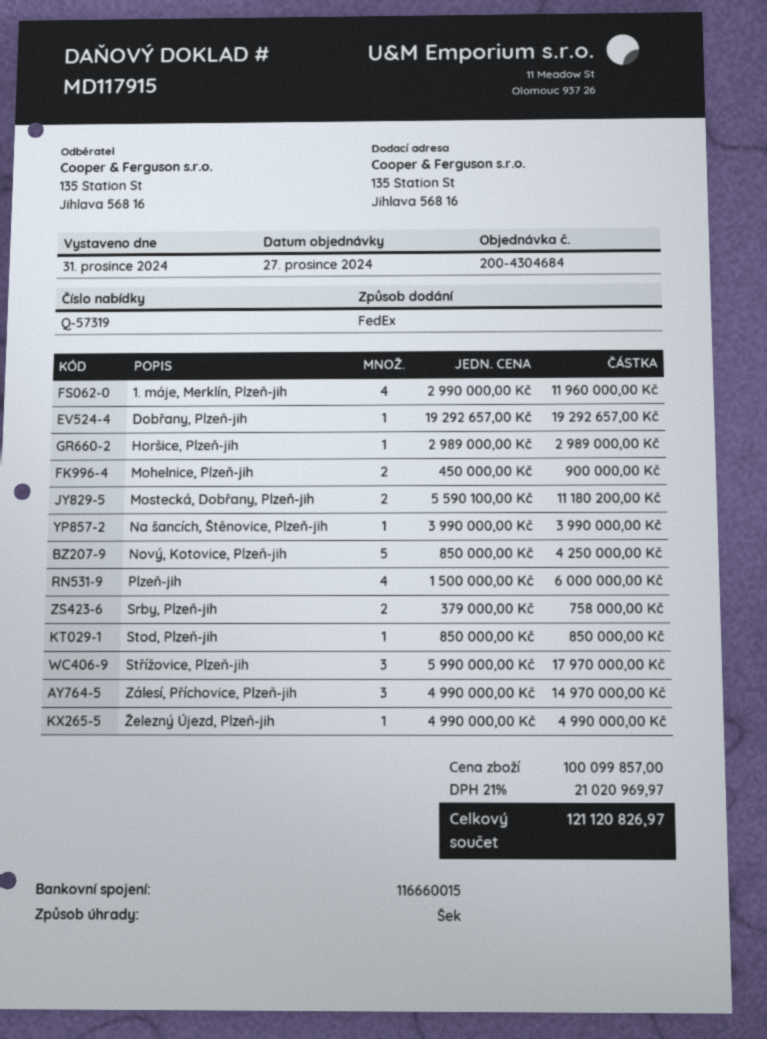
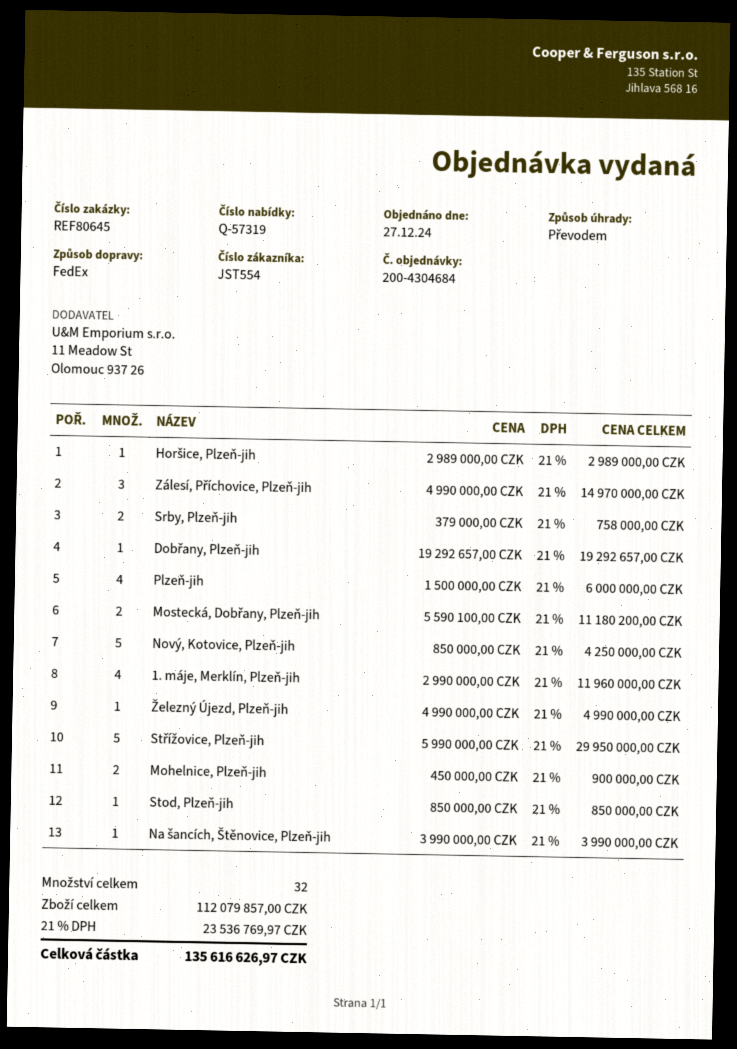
payment method: cheque -> bank transfer
Střížovice, Plzeň-jih: 3 x 5990000.00 = 17970000.00 -> 5 x 5990000.00 = 29950000.00
subtotal: 100099857.00 -> 112079857.00
tax: 21% = 21020969.97 -> 21% = 23536769.97
total: 121120826.97 -> 135616626.97

